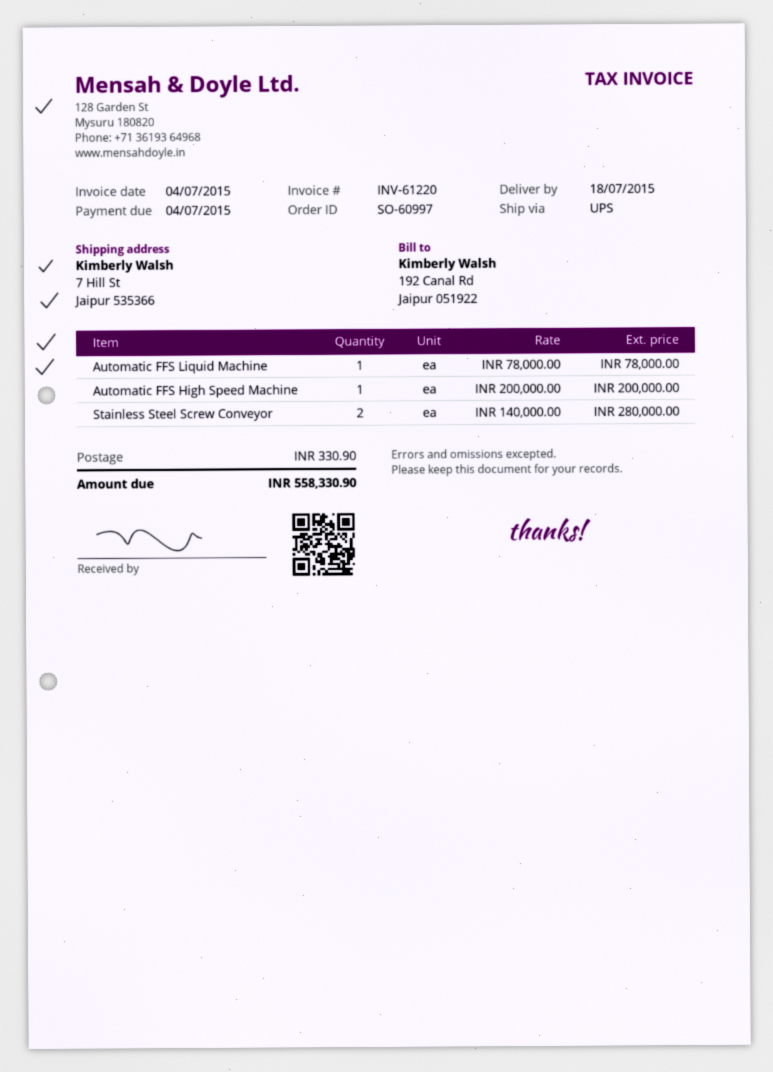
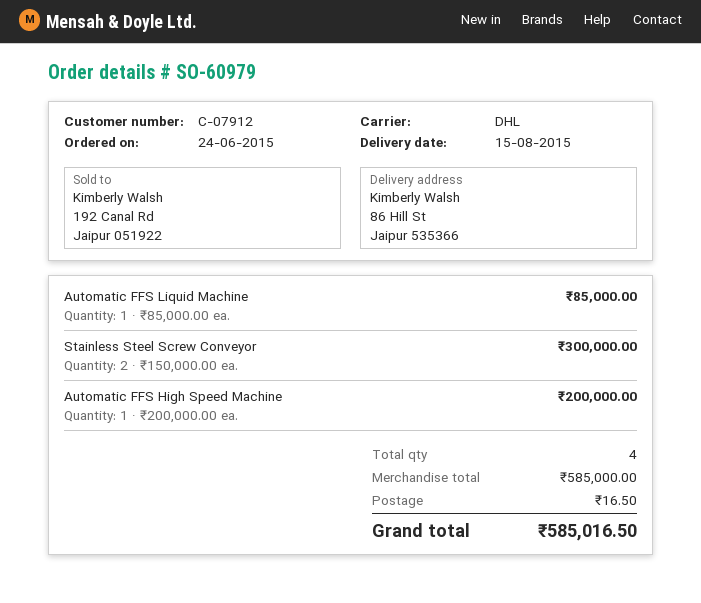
order number: SO-60997 -> SO-60979
delivery date: 2015-07-18 -> 2015-08-15
shipping method: UPS -> DHL
ship to: 7 Hill St, Jaipur 535366 -> 86 Hill St, Jaipur 535366
Automatic FFS Liquid Machine: 1 x 78000.00 = 78000.00 -> 1 x 85000.00 = 85000.00
Stainless Steel Screw Conveyor: 2 x 140000.00 = 280000.00 -> 2 x 150000.00 = 300000.00
shipping: 330.90 -> 16.50
total: 558330.90 -> 585016.50

